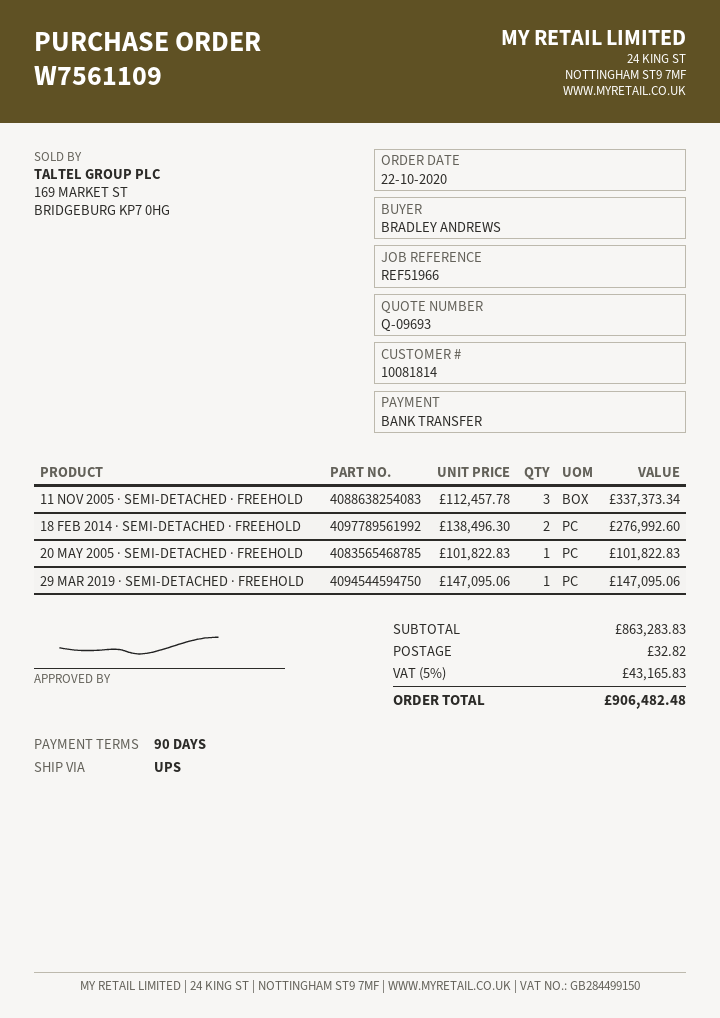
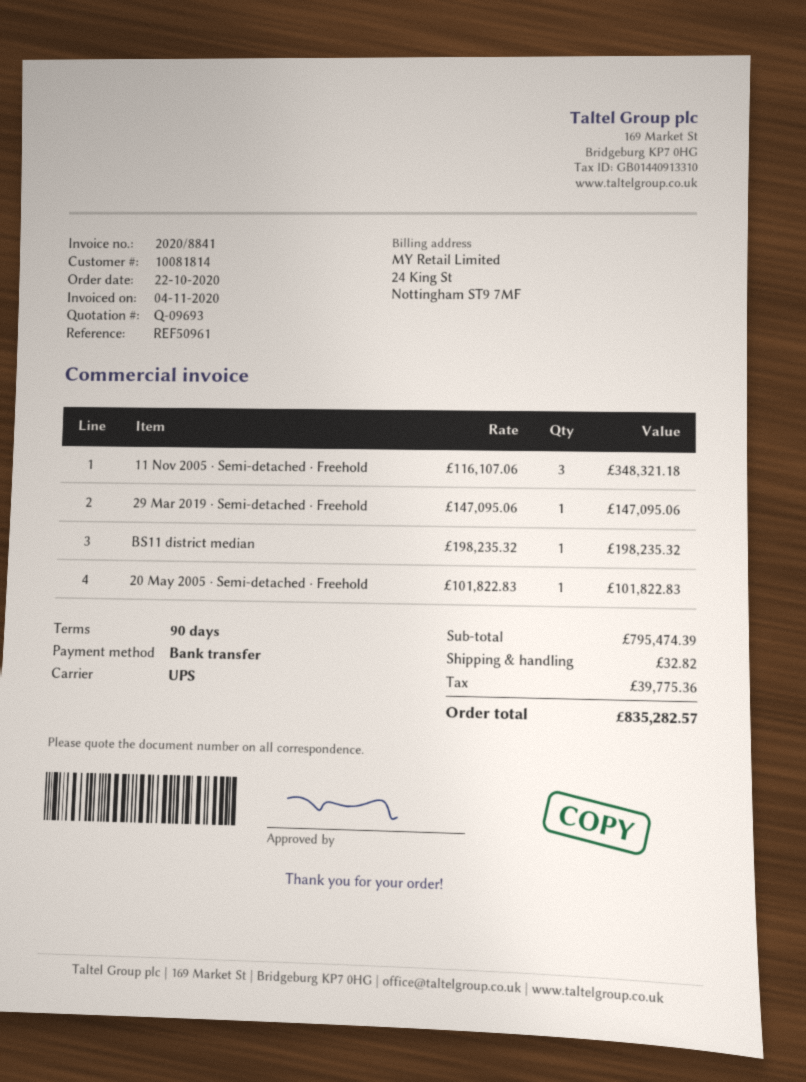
reference: REF51966 -> REF50961
11 NOV 2005 · SEMI-DETACHED · FREEHOLD: 3 x 112457.78 = 337373.34 -> 3 x 116107.06 = 348321.18
18 FEB 2014 · SEMI-DETACHED · FREEHOLD: 2 x 138496.30 = 276992.60 -> none
BS11 district median: none -> 1 x 198235.32 = 198235.32
subtotal: 863283.83 -> 795474.39
tax: 43165.83 -> 39775.36
total: 906482.48 -> 835282.57

